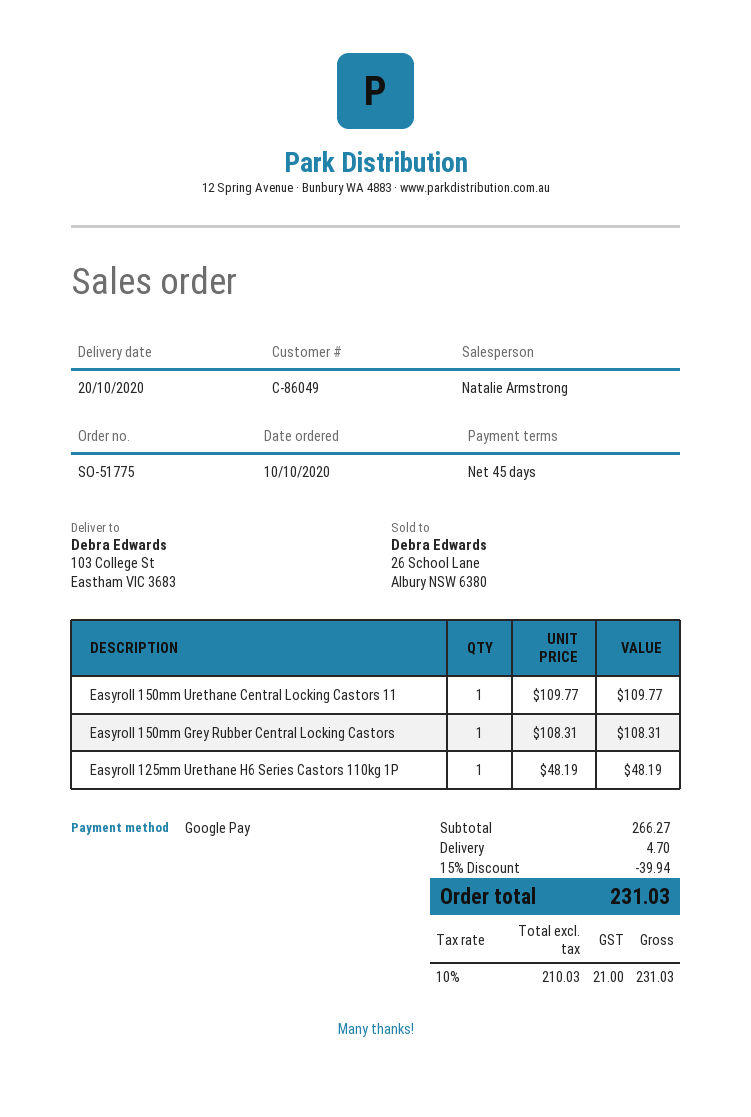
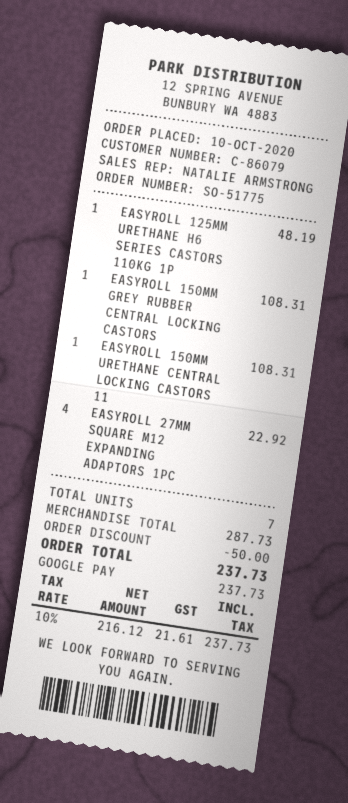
customer number: C-86049 -> C-86079
Easyroll 150mm Urethane Central Locking Castors 11: 1 for 109.77 -> 1 for 108.31
EASYROLL 27MM SQUARE M12 EXPANDING ADAPTORS 1PC: none -> 4 for 22.92
subtotal: 266.27 -> 287.73
discount: 39.94 -> 50.00
shipping: 4.70 -> none
net: 210.03 -> 216.12
tax: 10% = 21.00 -> 10% = 21.61
total: 231.03 -> 237.73

